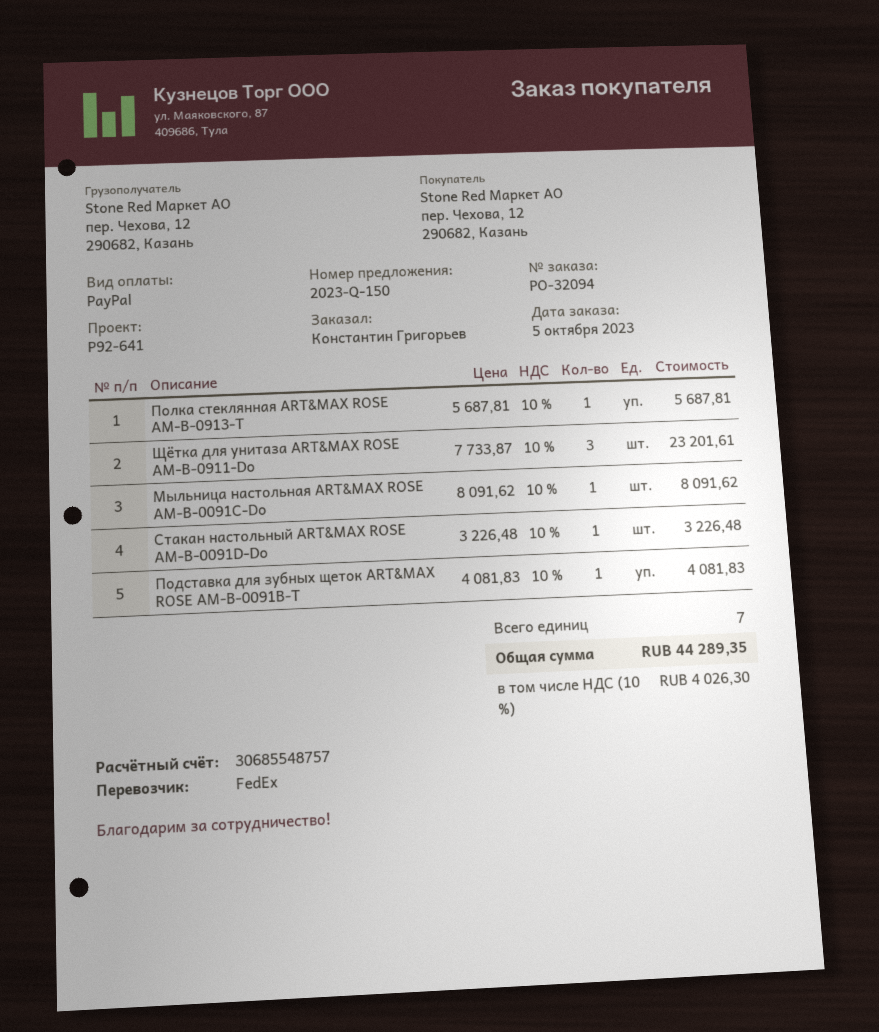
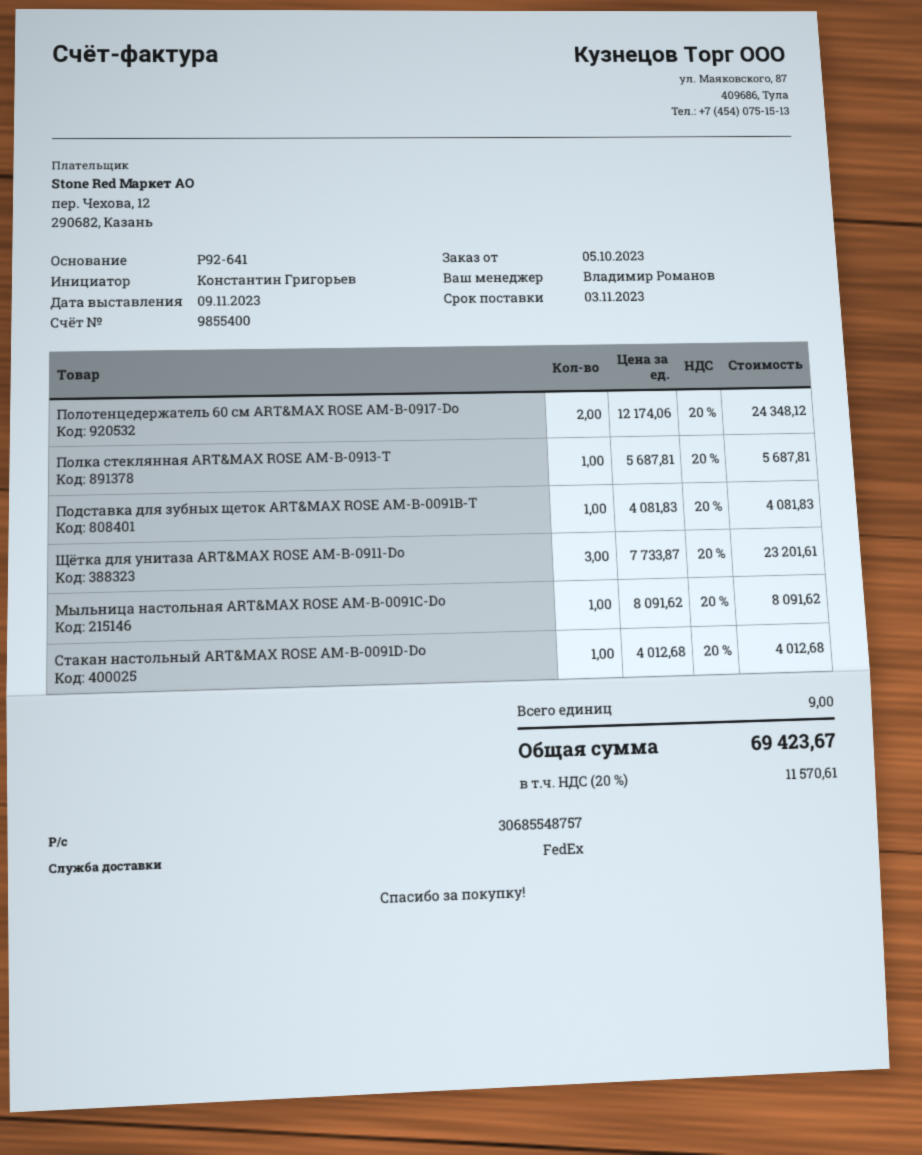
Стакан настольный ART&MAX ROSE AM-B-0091D-Do: 1 x 3226.48 = 3226.48 -> 1 x 4012.68 = 4012.68
Полотенцедержатель 60 см ART&MAX ROSE AM-B-0917-Do: none -> 2 x 12174.06 = 24348.12
total quantity: 7 -> 9
tax: 10% = 4026.30 -> 20% = 11570.61
total: 44289.35 -> 69423.67

